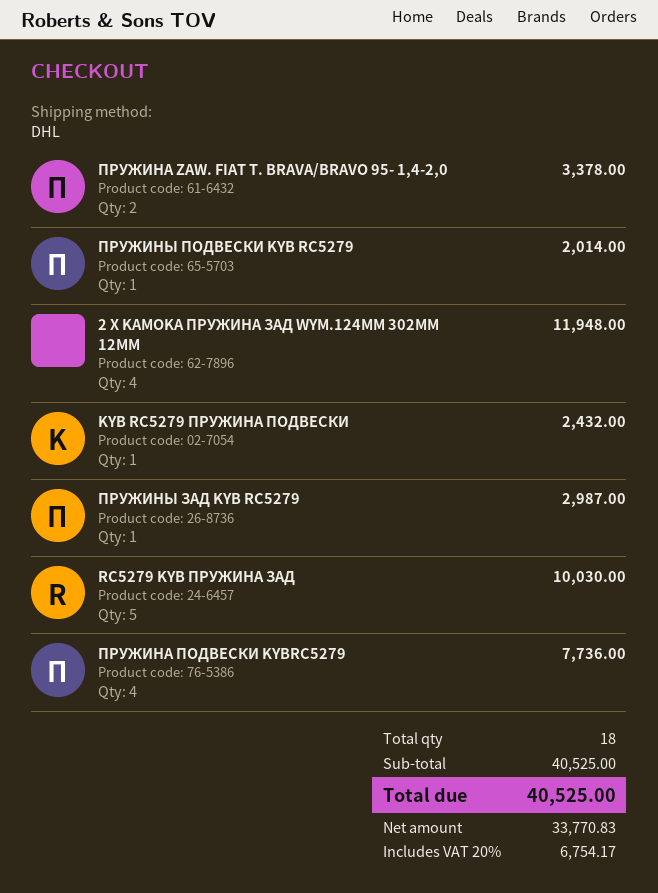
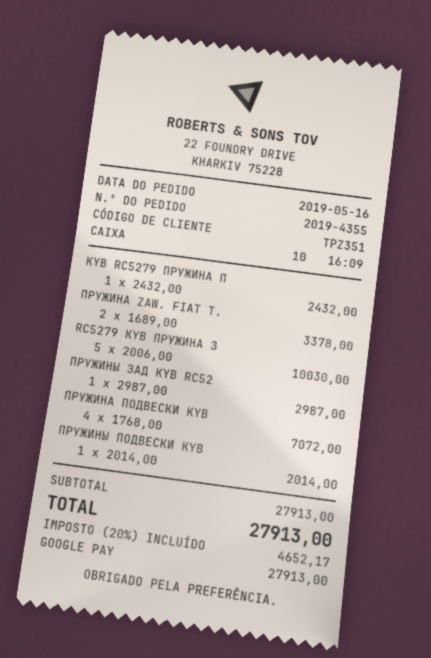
2 X KAMOKA ПРУЖИНА ЗАД WYM.124MM 302MM 12MM: 4 for 11948.00 -> none
ПРУЖИНА ПОДВЕСКИ KYBRC5279: 4 for 7736.00 -> 4 for 7072.00
subtotal: 40525.00 -> 27913.00
tax: 20% = 6754.17 -> 20% = 4652.17
total: 40525.00 -> 27913.00

